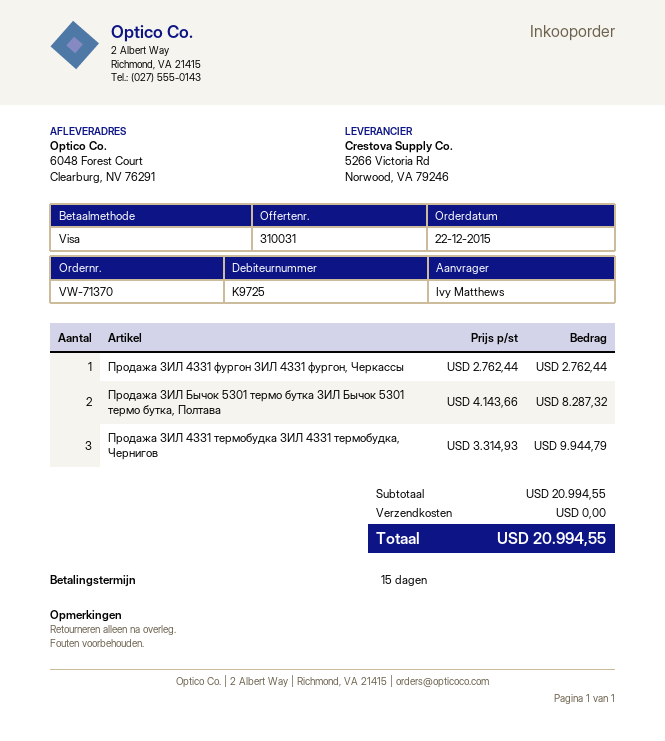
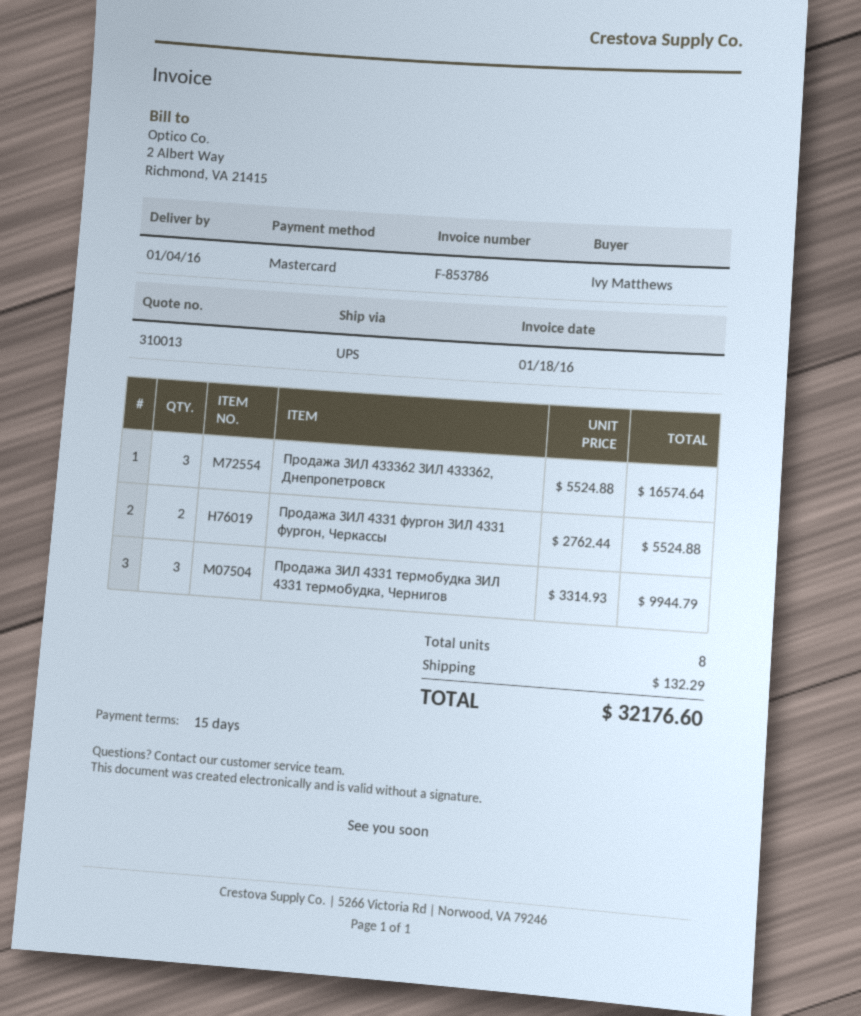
quote number: 310031 -> 310013
payment method: Visa -> Mastercard
Продажа ЗИЛ 4331 фургон ЗИЛ 4331 фургон, Черкассы: 1 x 2762.44 = 2762.44 -> 2 x 2762.44 = 5524.88
Продажа ЗИЛ Бычок 5301 термо бутка ЗИЛ Бычок 5301 термо бутка, Полтава: 2 x 4143.66 = 8287.32 -> none
Продажа ЗИЛ 433362 ЗИЛ 433362, Днепропетровск: none -> 3 x 5524.88 = 16574.64
shipping: 0.00 -> 132.29
total: 20994.55 -> 32176.60

